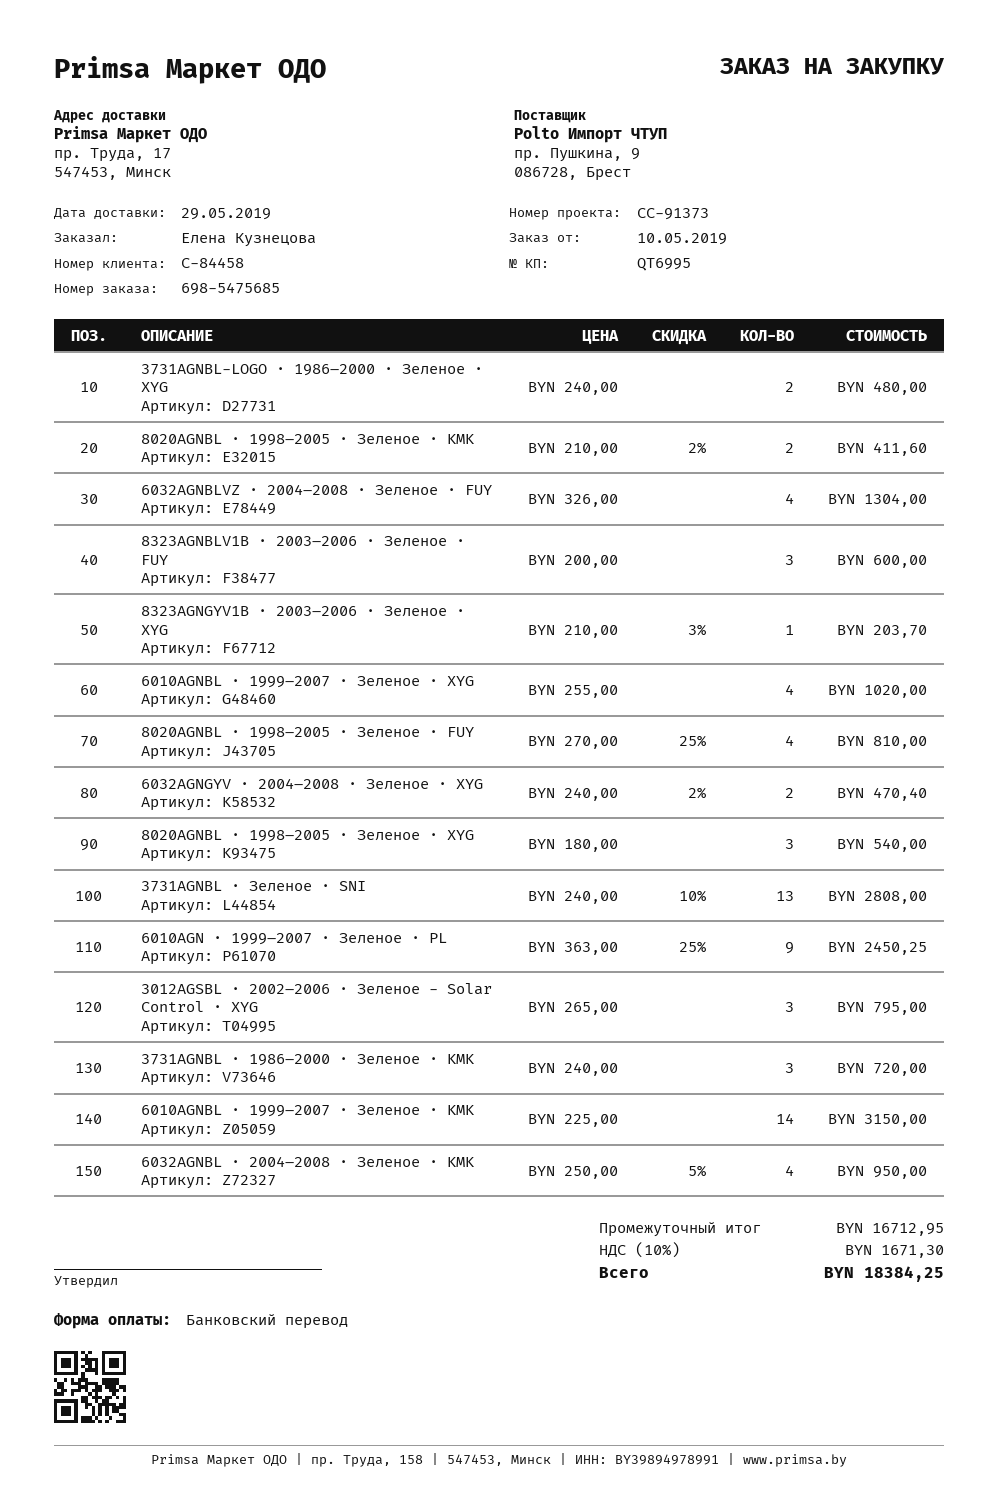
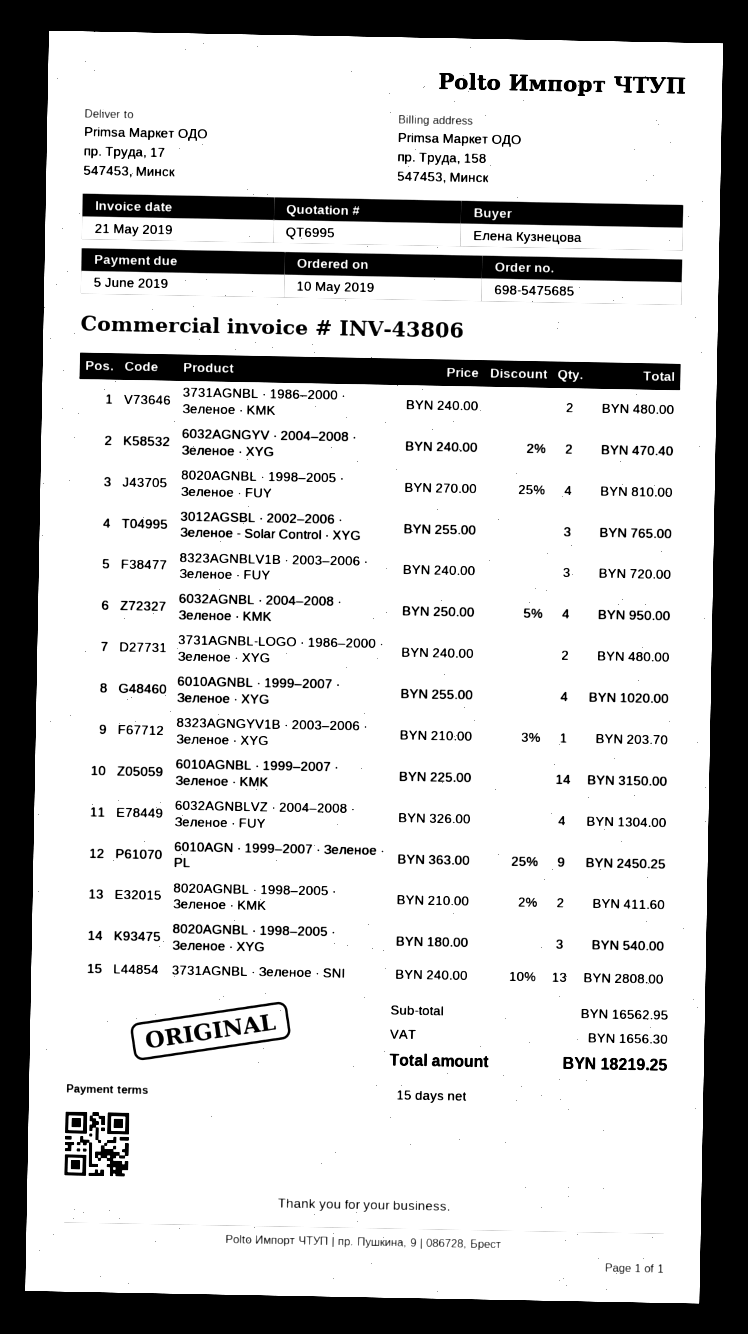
8323AGNBLV1B · 2003–2006 · Зеленое · FUY: 3 x 200.00 = 600.00 -> 3 x 240.00 = 720.00
3012AGSBL · 2002–2006 · Зеленое - Solar Control · XYG: 3 x 265.00 = 795.00 -> 3 x 255.00 = 765.00
3731AGNBL · 1986–2000 · Зеленое · KMK: 3 x 240.00 = 720.00 -> 2 x 240.00 = 480.00
subtotal: 16712.95 -> 16562.95
tax: 1671.30 -> 1656.30
total: 18384.25 -> 18219.25

